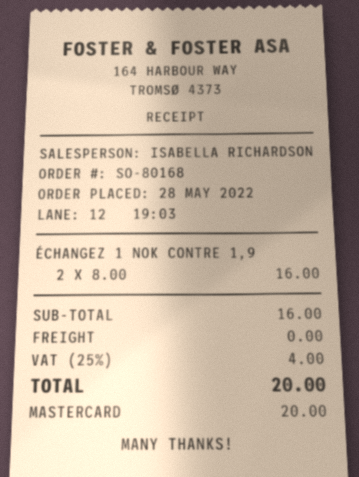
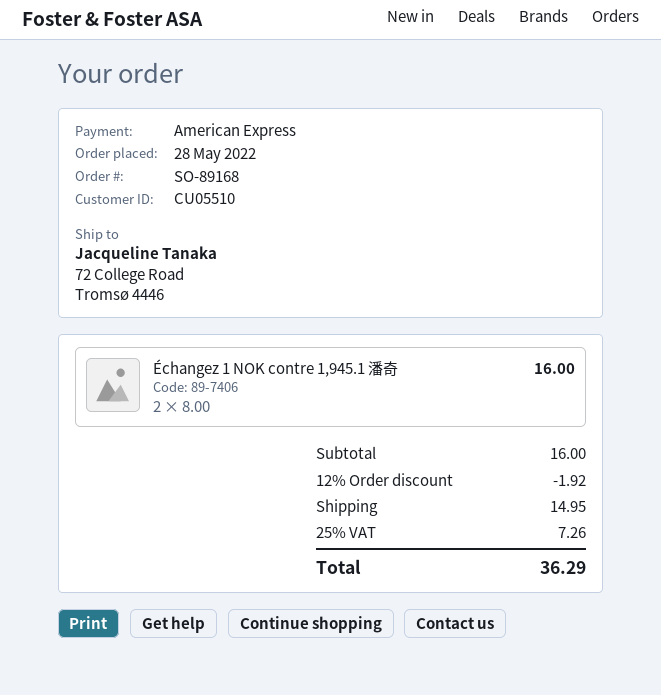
order number: SO-80168 -> SO-89168
payment method: Mastercard -> American Express
discount: none -> 12% = 1.92
shipping: 0.00 -> 14.95
tax: 25% = 4.00 -> 25% = 7.26
total: 20.00 -> 36.29

